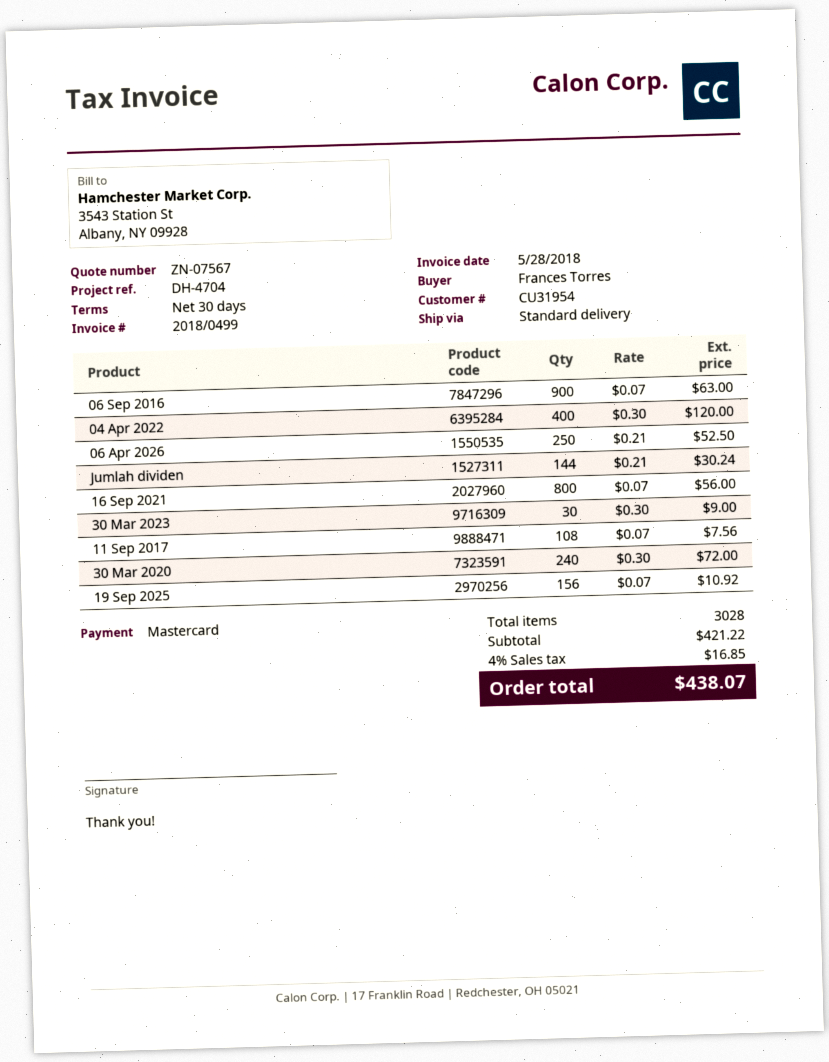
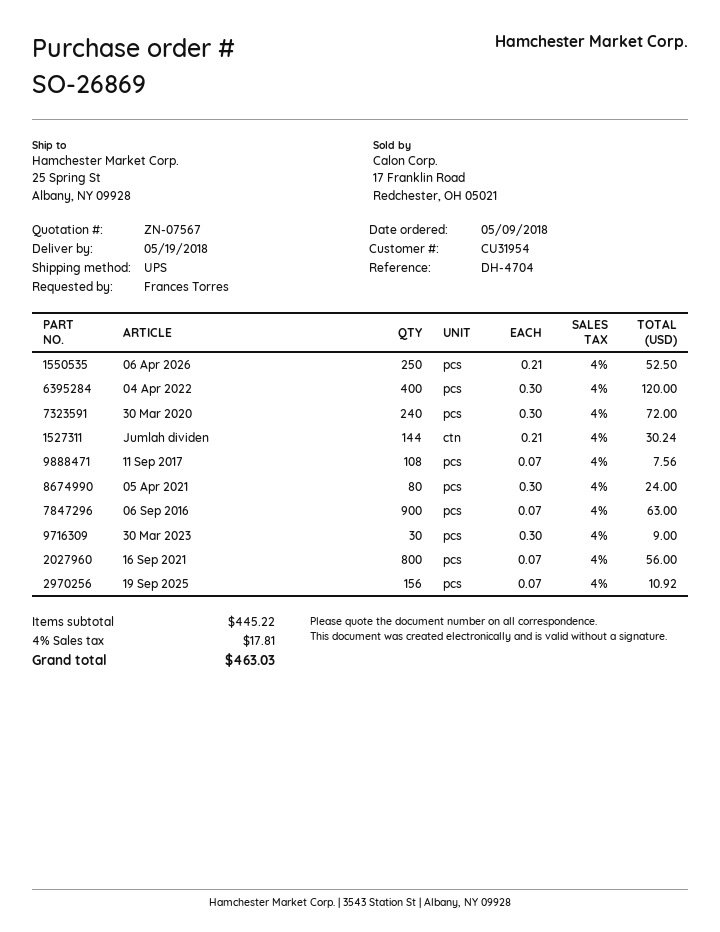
shipping method: standard -> UPS
05 Apr 2021: none -> 80 x 0.30 = 24.00
subtotal: 421.22 -> 445.22
tax: 4% = 16.85 -> 4% = 17.81
total: 438.07 -> 463.03

